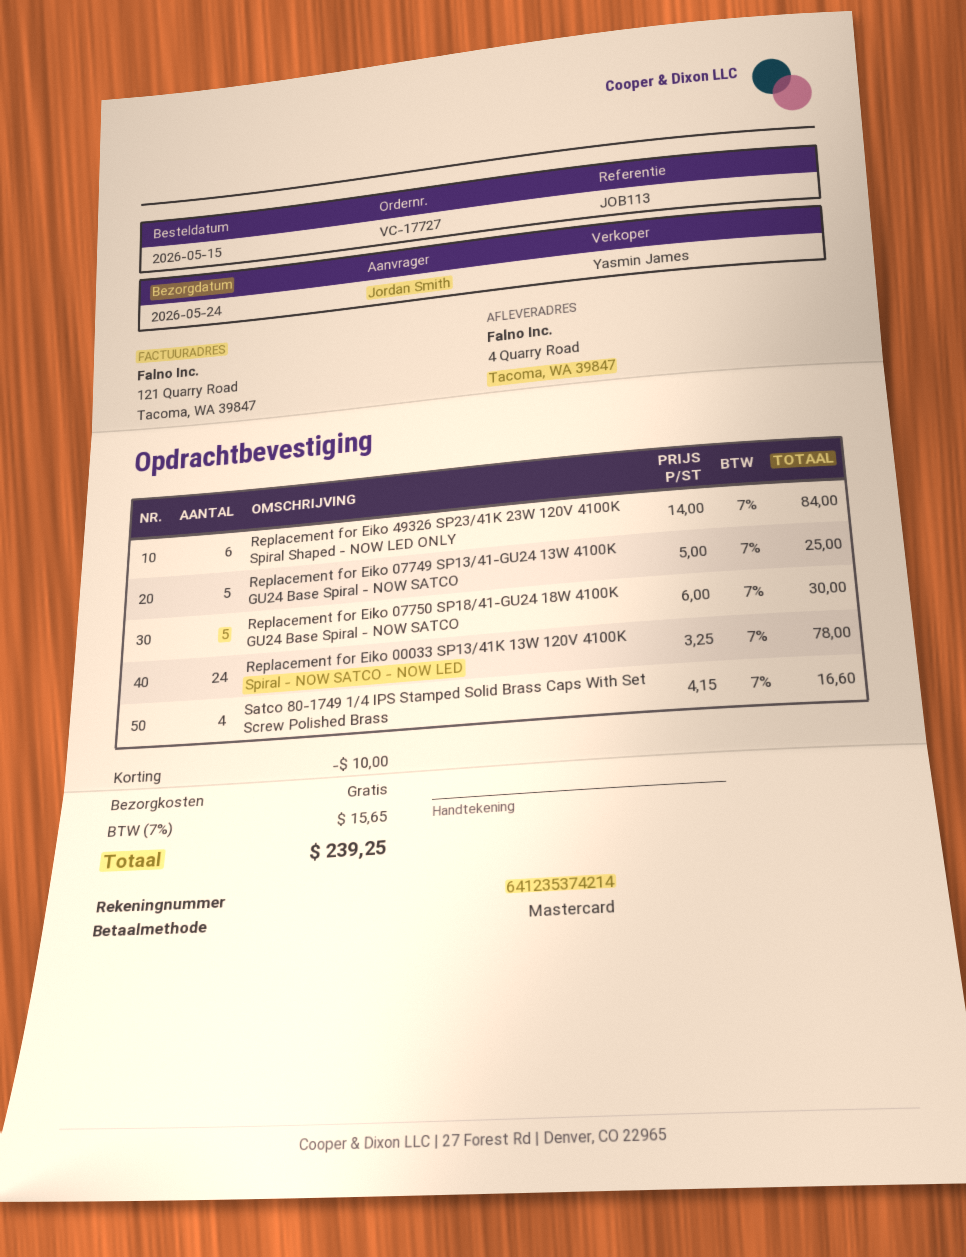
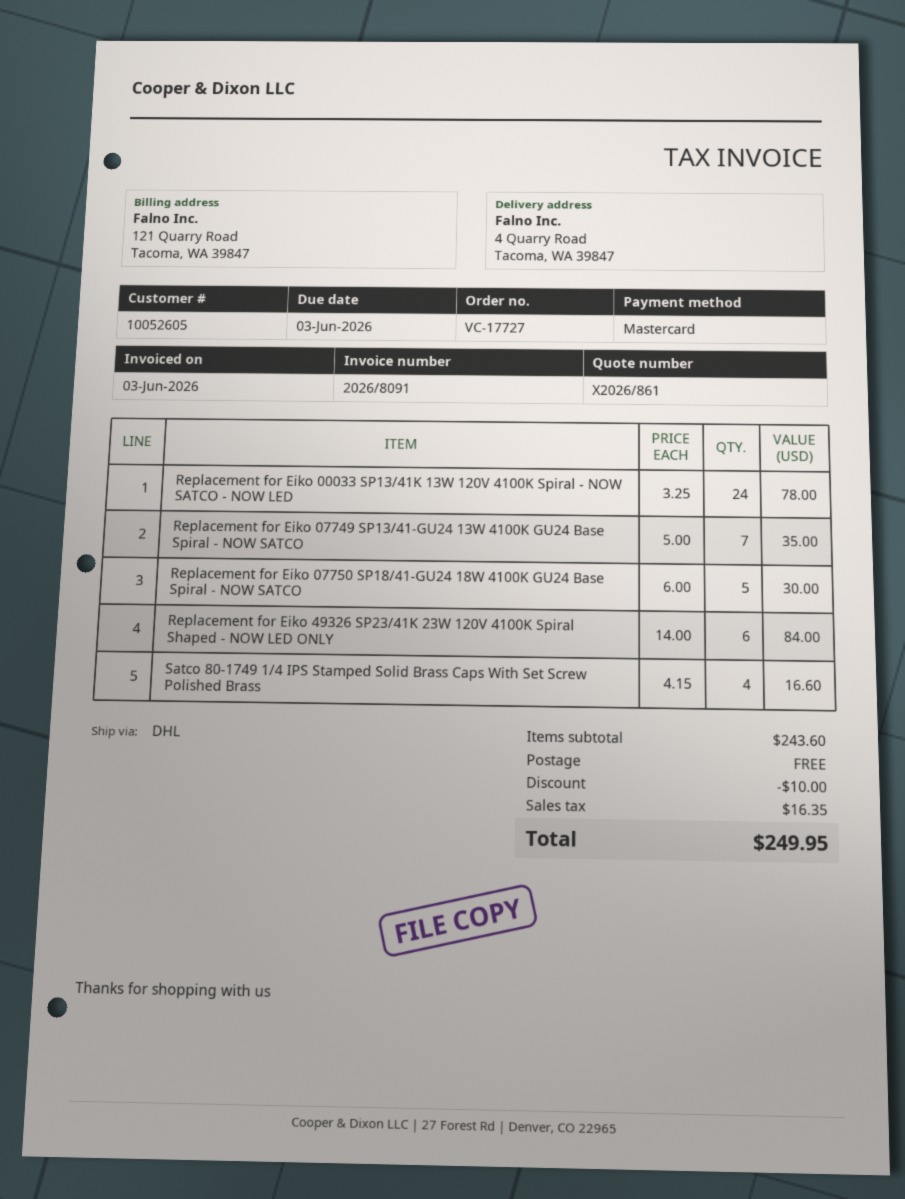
Replacement for Eiko 07749 SP13/41-GU24 13W 4100K GU24 Base Spiral - NOW SATCO: 5 x 5.00 = 25.00 -> 7 x 5.00 = 35.00
tax: 15.65 -> 16.35
total: 239.25 -> 249.95

